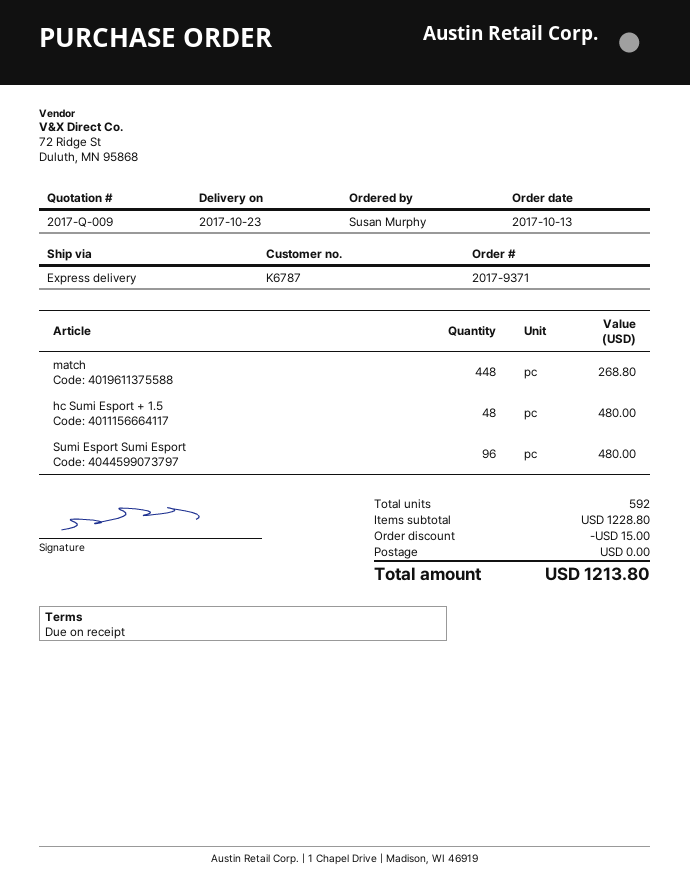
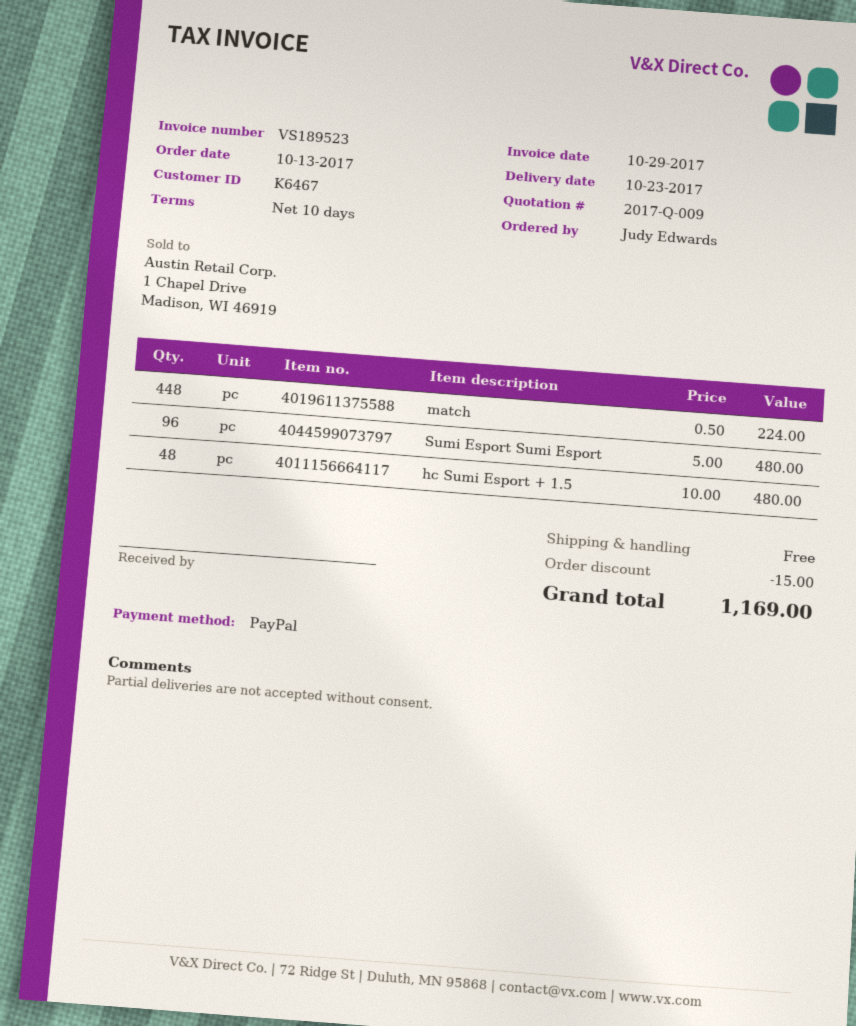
payment terms: on receipt -> 10 days
customer number: K6787 -> K6467
ordered by: Susan Murphy -> Judy Edwards
match: 448 for 268.80 -> 448 for 224.00
total: 1213.80 -> 1169.00

